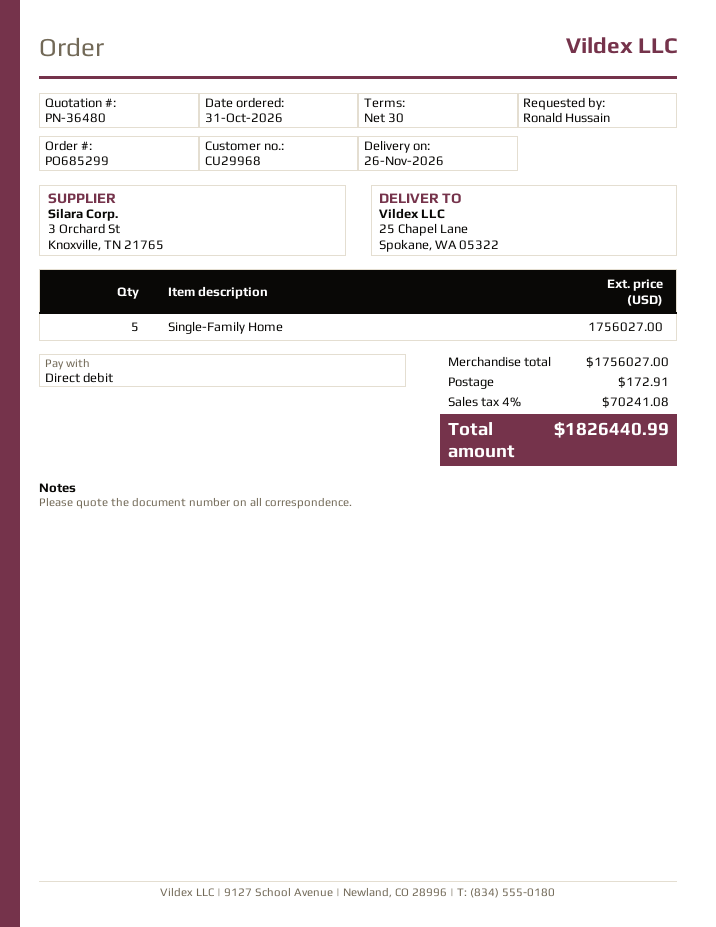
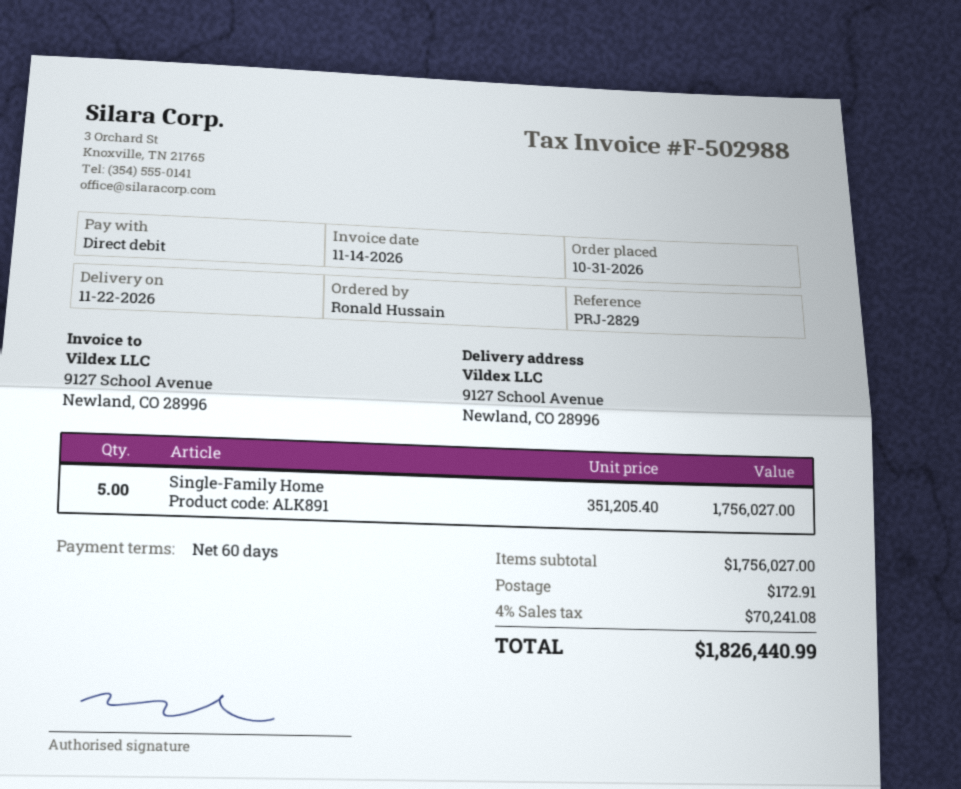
delivery date: 2026-11-26 -> 2026-11-22
payment terms: 30 days -> 60 days
ship to: 25 Chapel Lane, Spokane, WA 05322 -> 9127 School Avenue, Newland, CO 28996

